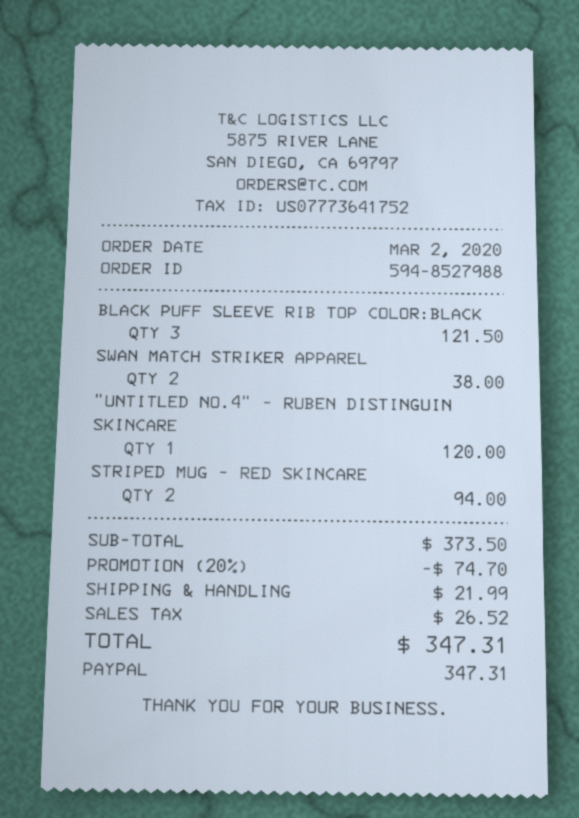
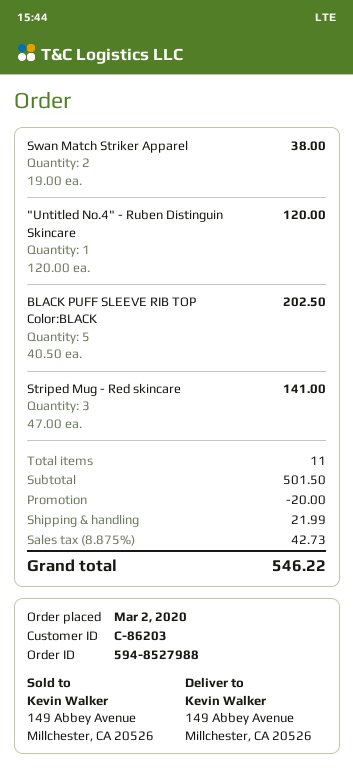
BLACK PUFF SLEEVE RIB TOP COLOR:BLACK: 3 for 121.50 -> 5 for 202.50
STRIPED MUG - RED SKINCARE: 2 for 94.00 -> 3 for 141.00
subtotal: 373.50 -> 501.50
discount: 74.70 -> 20.00
tax: 26.52 -> 42.73
total: 347.31 -> 546.22

